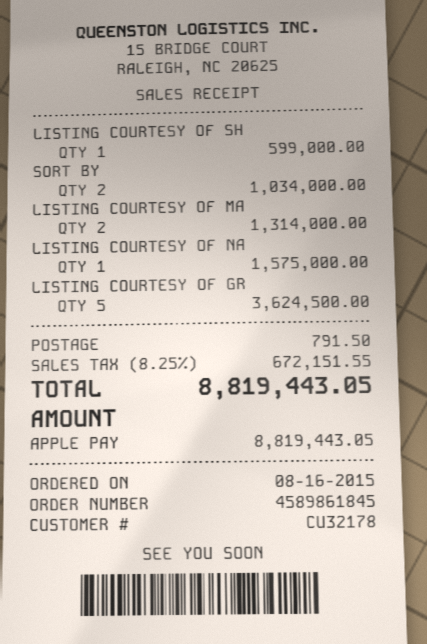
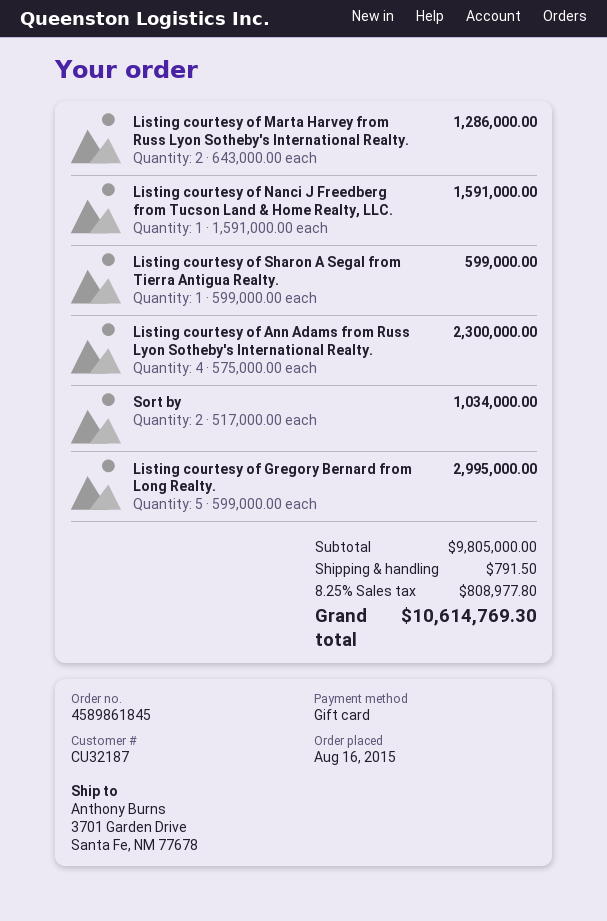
customer number: CU32178 -> CU32187
payment method: Apple Pay -> gift card
LISTING COURTESY OF MA: 2 for 1314000.00 -> 2 for 1286000.00
LISTING COURTESY OF NA: 1 for 1575000.00 -> 1 for 1591000.00
LISTING COURTESY OF GR: 5 for 3624500.00 -> 5 for 2995000.00
Listing courtesy of Ann Adams from Russ Lyon Sotheby's International Realty.: none -> 4 for 2300000.00
tax: 8.25% = 672151.55 -> 8.25% = 808977.80
total: 8819443.05 -> 10614769.30

